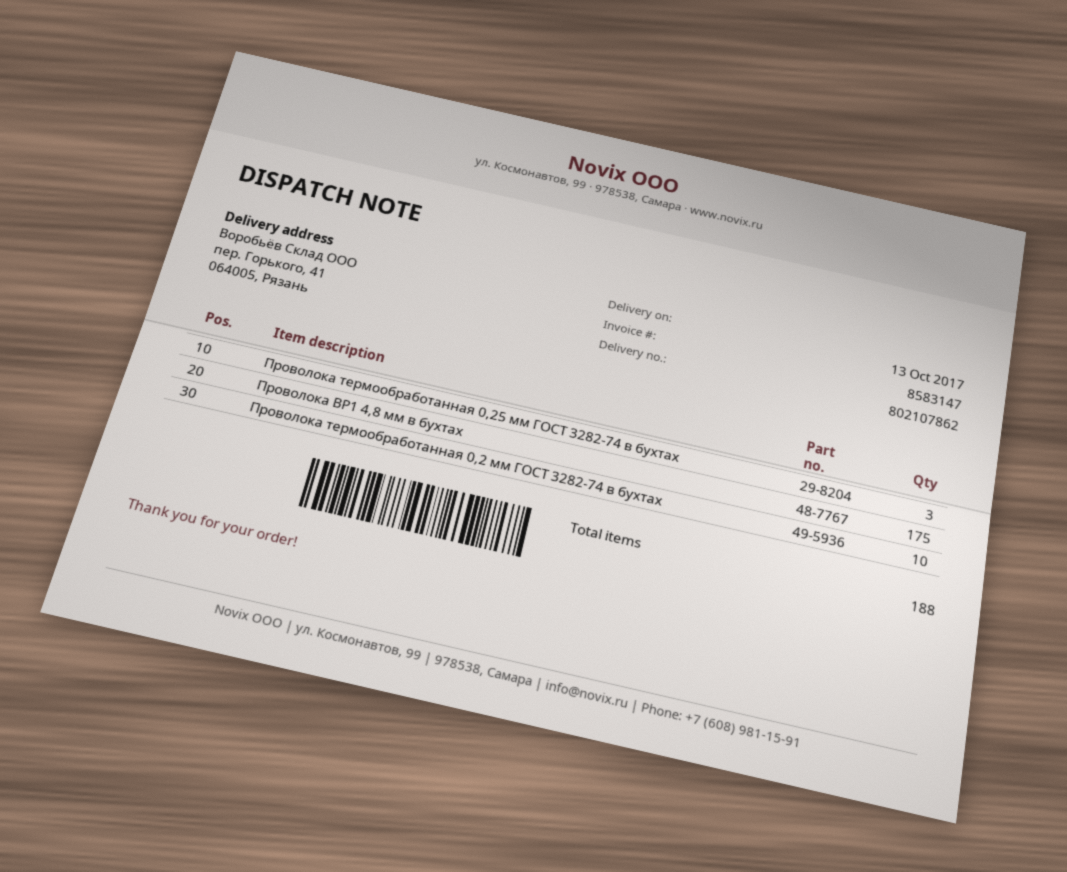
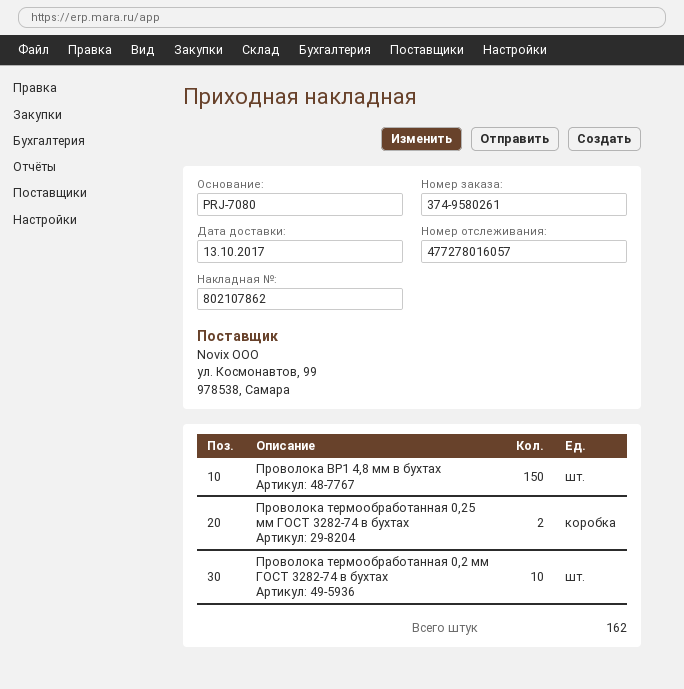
Проволока термообработанная 0,25 мм ГОСТ 3282-74 в бухтах: 3 -> 2
Проволока ВР1 4,8 мм в бухтах: 175 -> 150
total quantity: 188 -> 162

